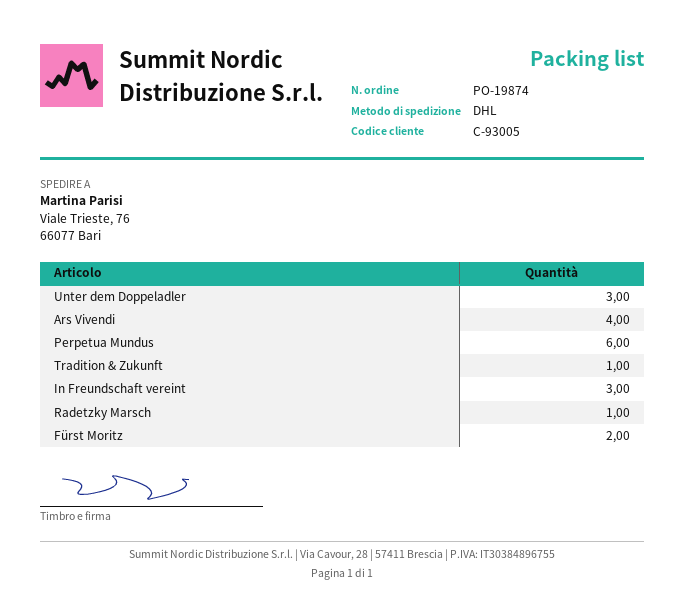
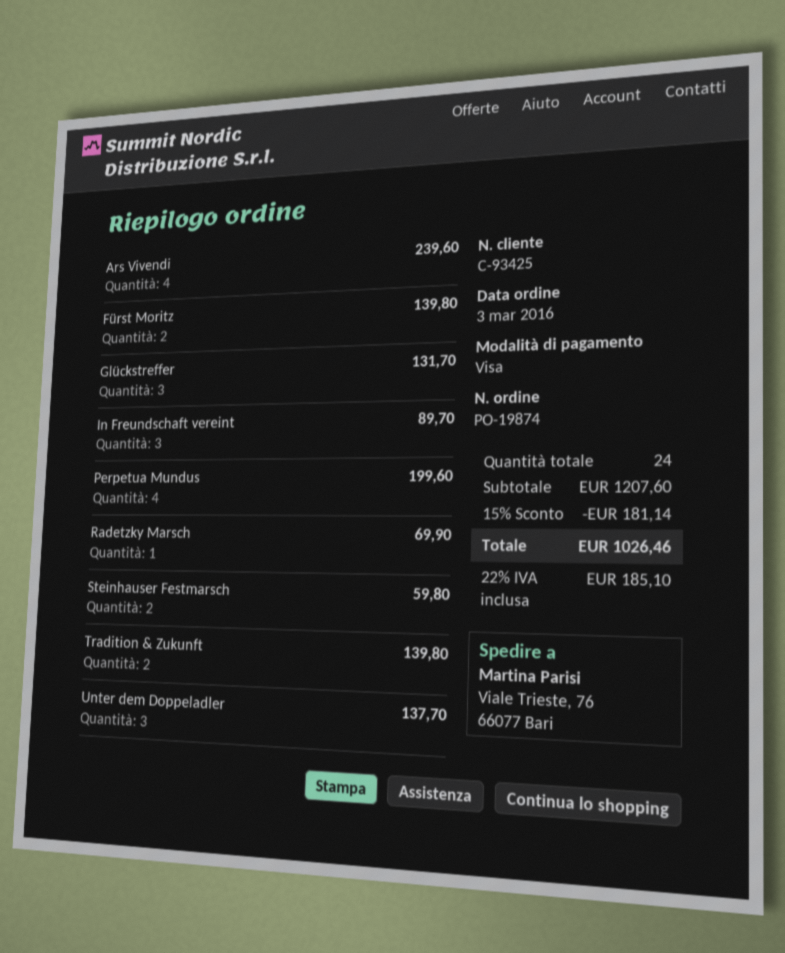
customer number: C-93005 -> C-93425
Perpetua Mundus: 6 -> 4
Tradition & Zukunft: 1 -> 2
Glückstreffer: none -> 3
Steinhauser Festmarsch: none -> 2

